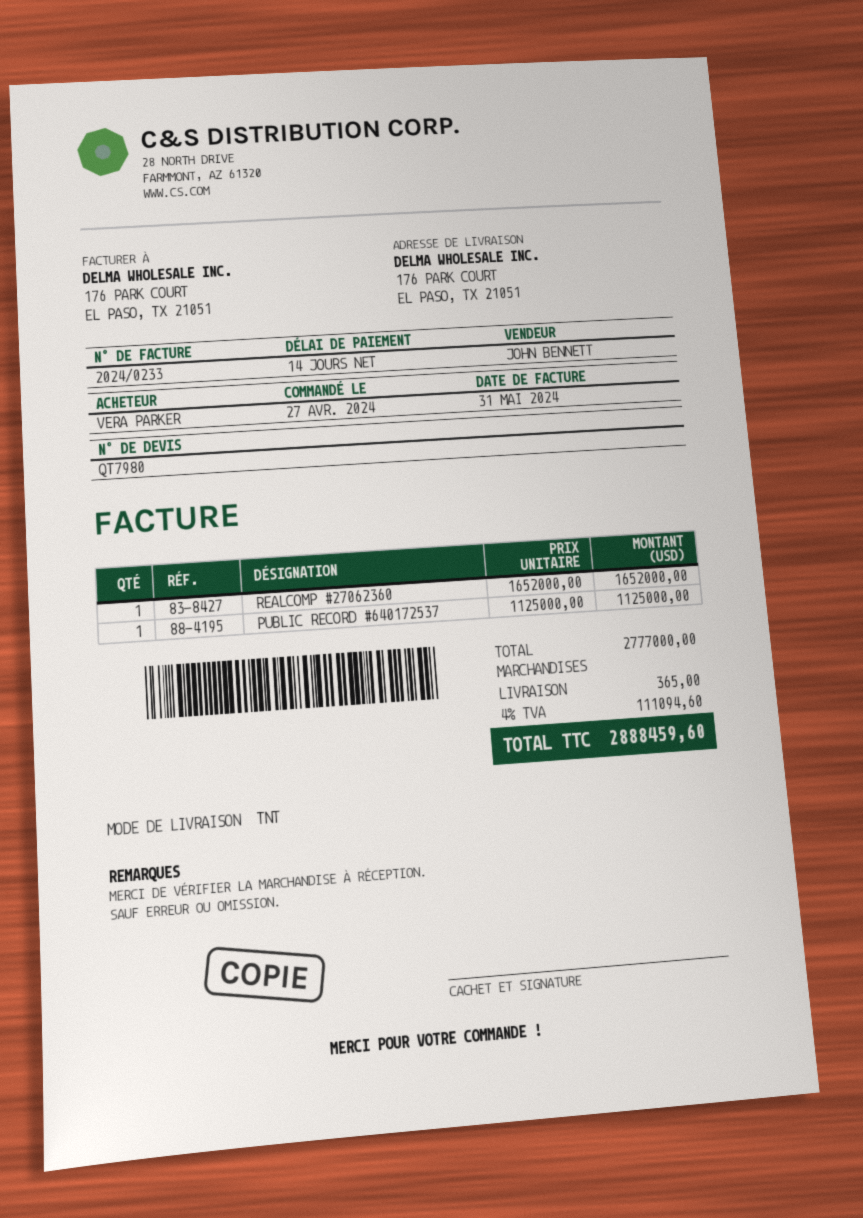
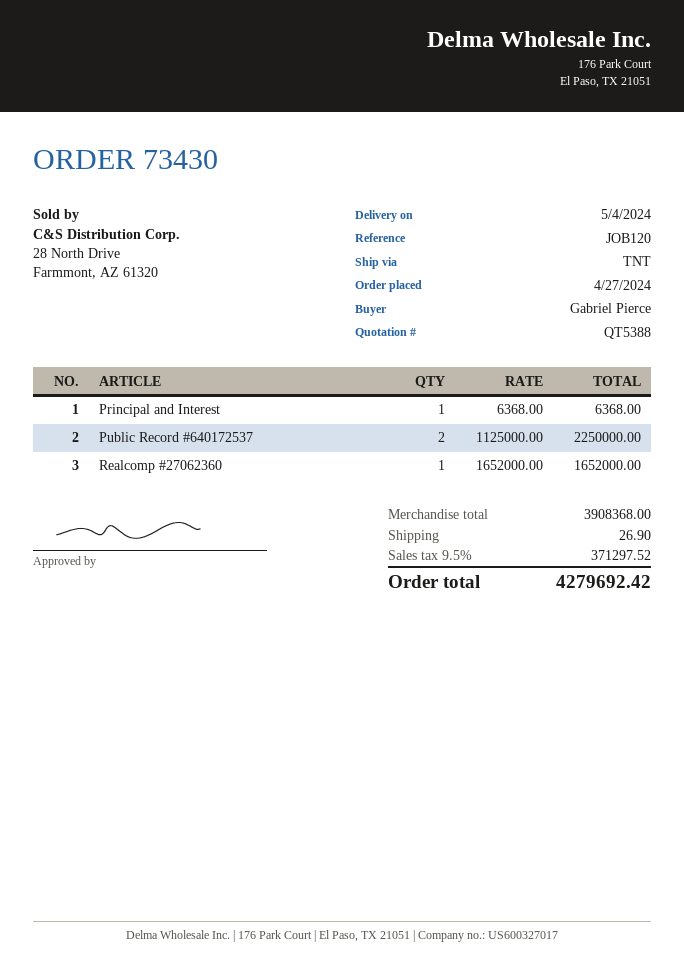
quote number: QT7980 -> QT5388
ordered by: VERA PARKER -> Gabriel Pierce
PUBLIC RECORD #640172537: 1 x 1125000.00 = 1125000.00 -> 2 x 1125000.00 = 2250000.00
Principal and Interest: none -> 1 x 6368.00 = 6368.00
subtotal: 2777000.00 -> 3908368.00
shipping: 365.00 -> 26.90
tax: 4% = 111094.60 -> 9.5% = 371297.52
total: 2888459.60 -> 4279692.42

